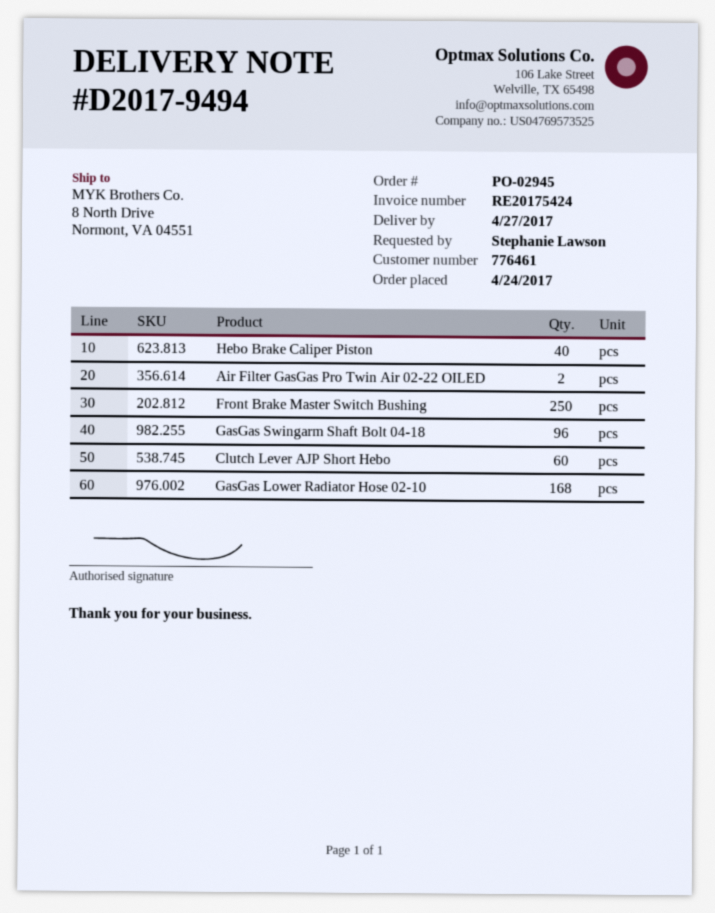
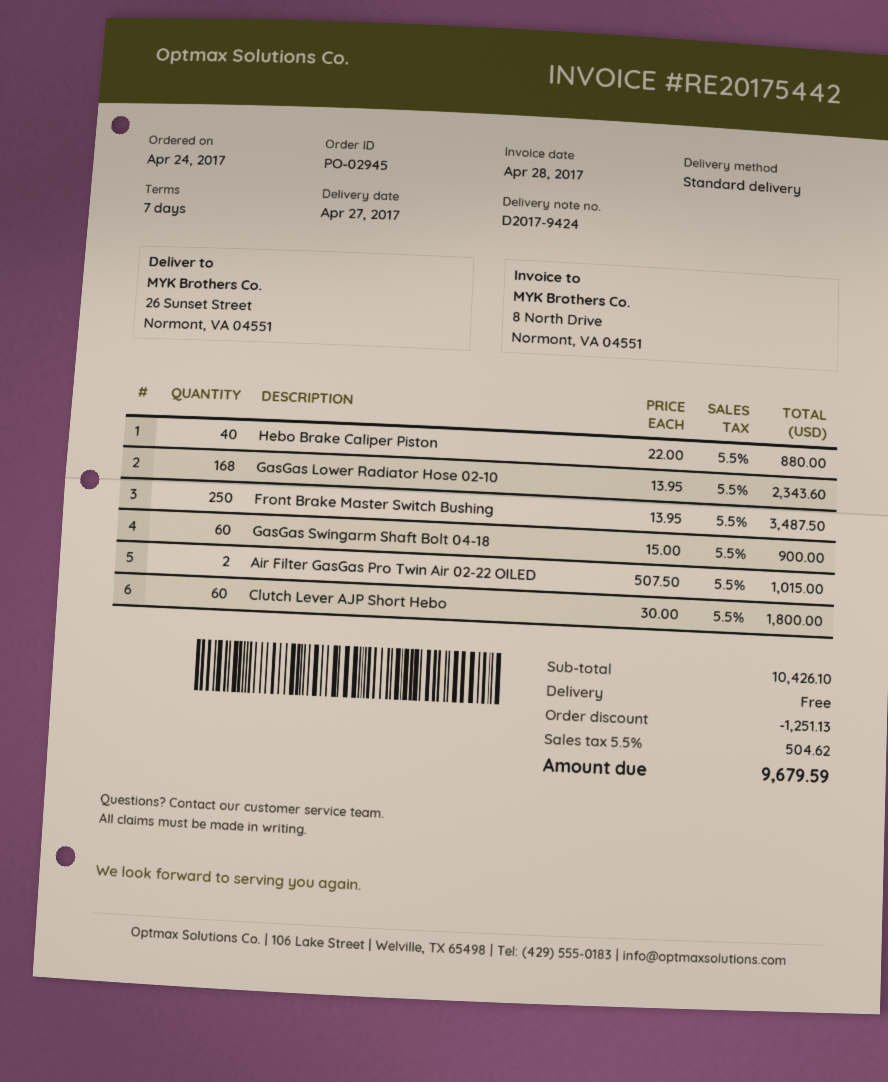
delivery note number: D2017-9494 -> D2017-9424
invoice number: RE20175424 -> RE20175442
ship to: 8 North Drive, Normont, VA 04551 -> 26 Sunset Street, Normont, VA 04551
GasGas Swingarm Shaft Bolt 04-18: 96 -> 60

